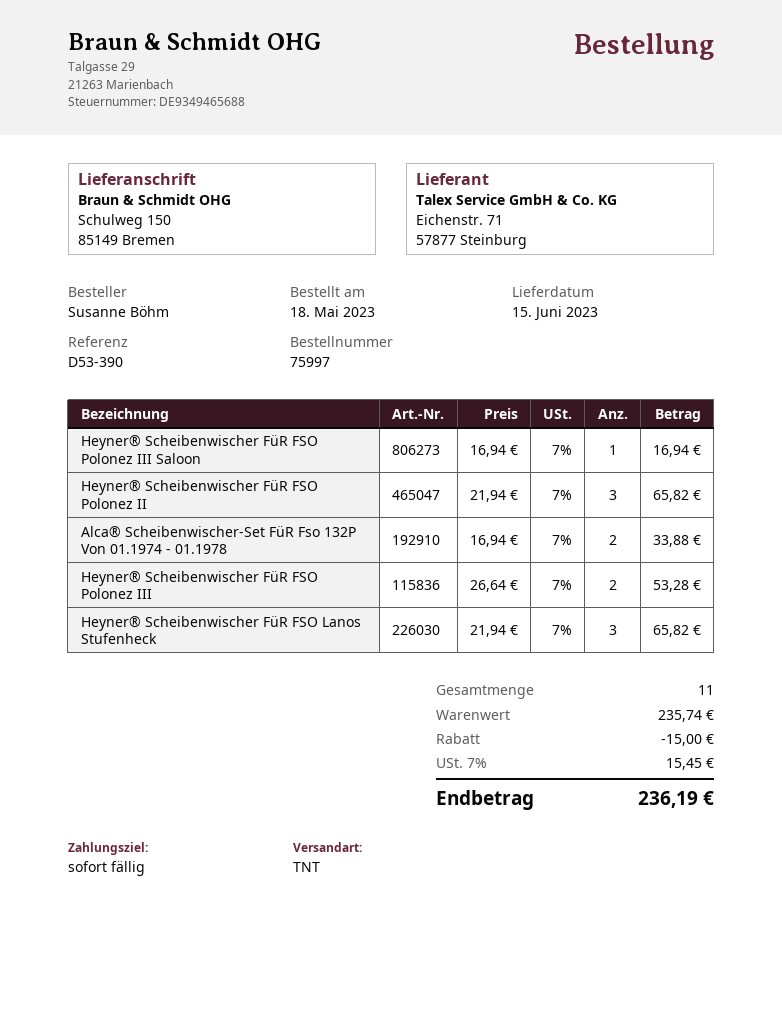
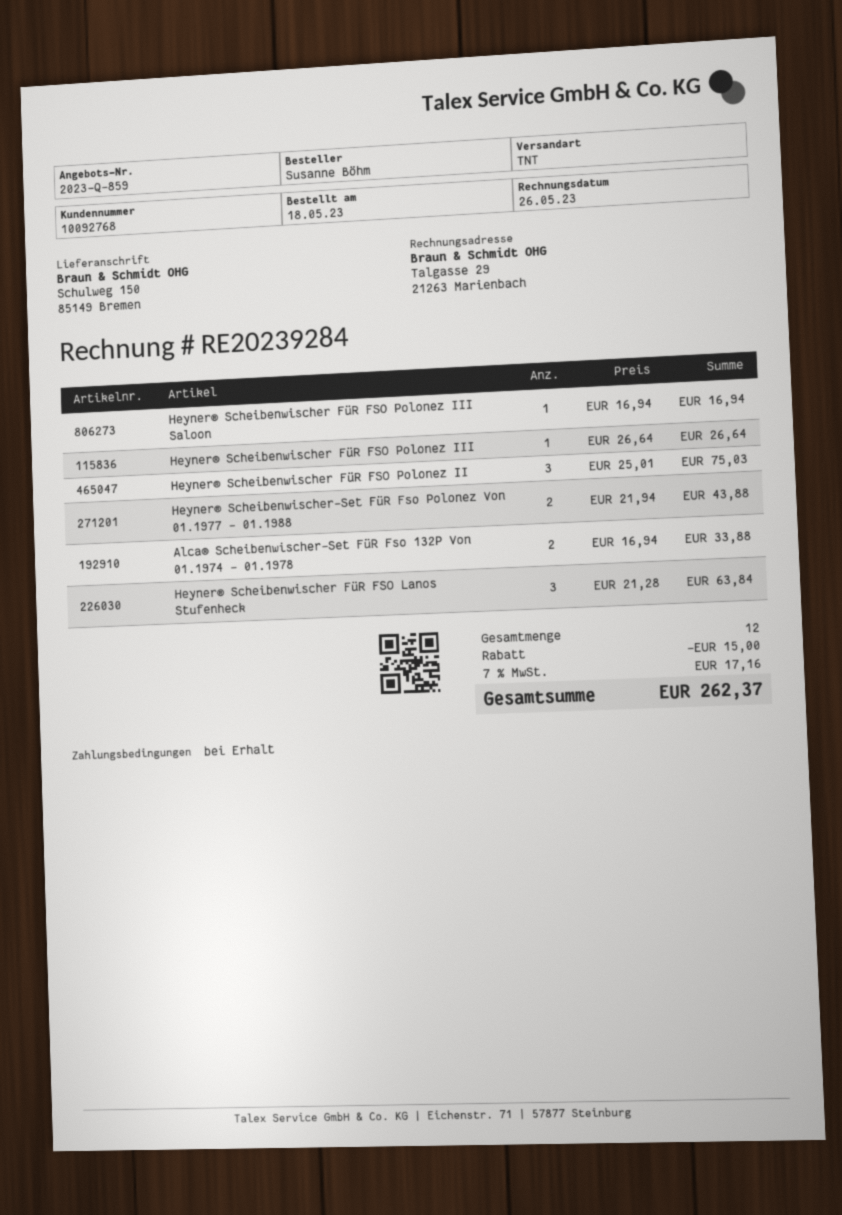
Heyner® Scheibenwischer FüR FSO Polonez II: 3 x 21.94 = 65.82 -> 3 x 25.01 = 75.03
Heyner® Scheibenwischer FüR FSO Polonez III: 2 x 26.64 = 53.28 -> 1 x 26.64 = 26.64
Heyner® Scheibenwischer FüR FSO Lanos Stufenheck: 3 x 21.94 = 65.82 -> 3 x 21.28 = 63.84
Heyner® Scheibenwischer-Set FüR Fso Polonez Von 01.1977 - 01.1988: none -> 2 x 21.94 = 43.88
total quantity: 11 -> 12
tax: 7% = 15.45 -> 7% = 17.16
total: 236.19 -> 262.37

